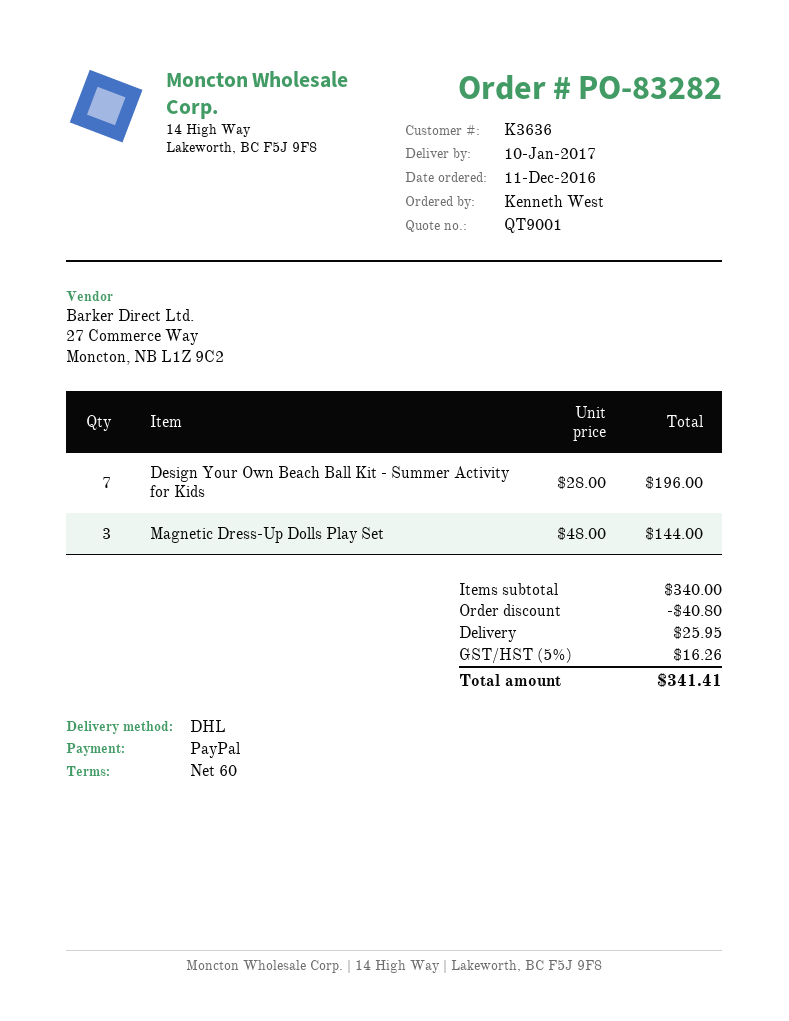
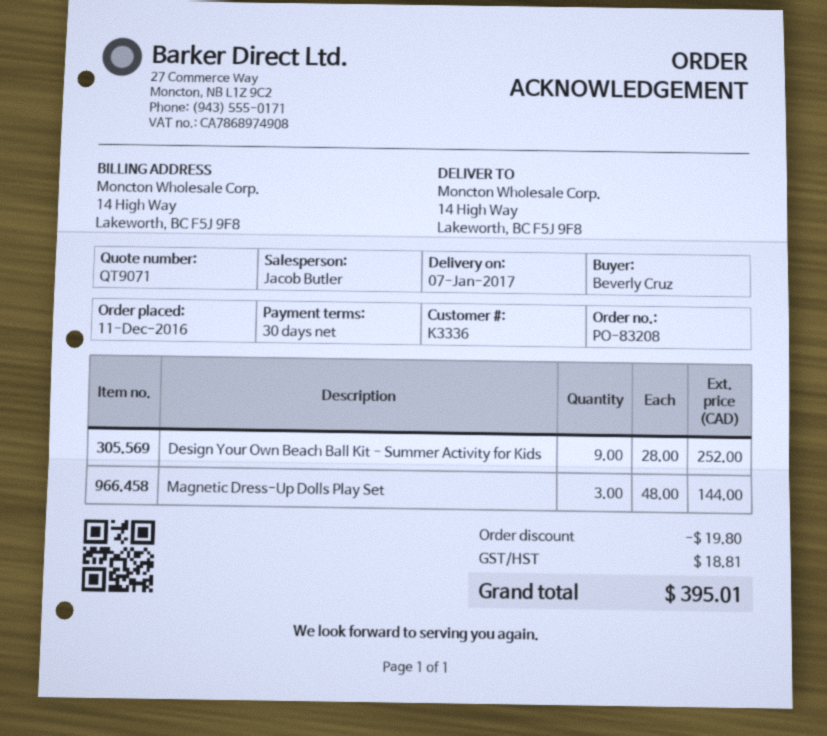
quote number: QT9001 -> QT9071
order number: PO-83282 -> PO-83208
delivery date: 2017-01-10 -> 2017-01-07
payment terms: 60 days -> 30 days
customer number: K3636 -> K3336
ordered by: Kenneth West -> Beverly Cruz
Design Your Own Beach Ball Kit - Summer Activity for Kids: 7 x 28.00 = 196.00 -> 9 x 28.00 = 252.00
discount: 40.80 -> 19.80
shipping: 25.95 -> none
tax: 16.26 -> 18.81
total: 341.41 -> 395.01

